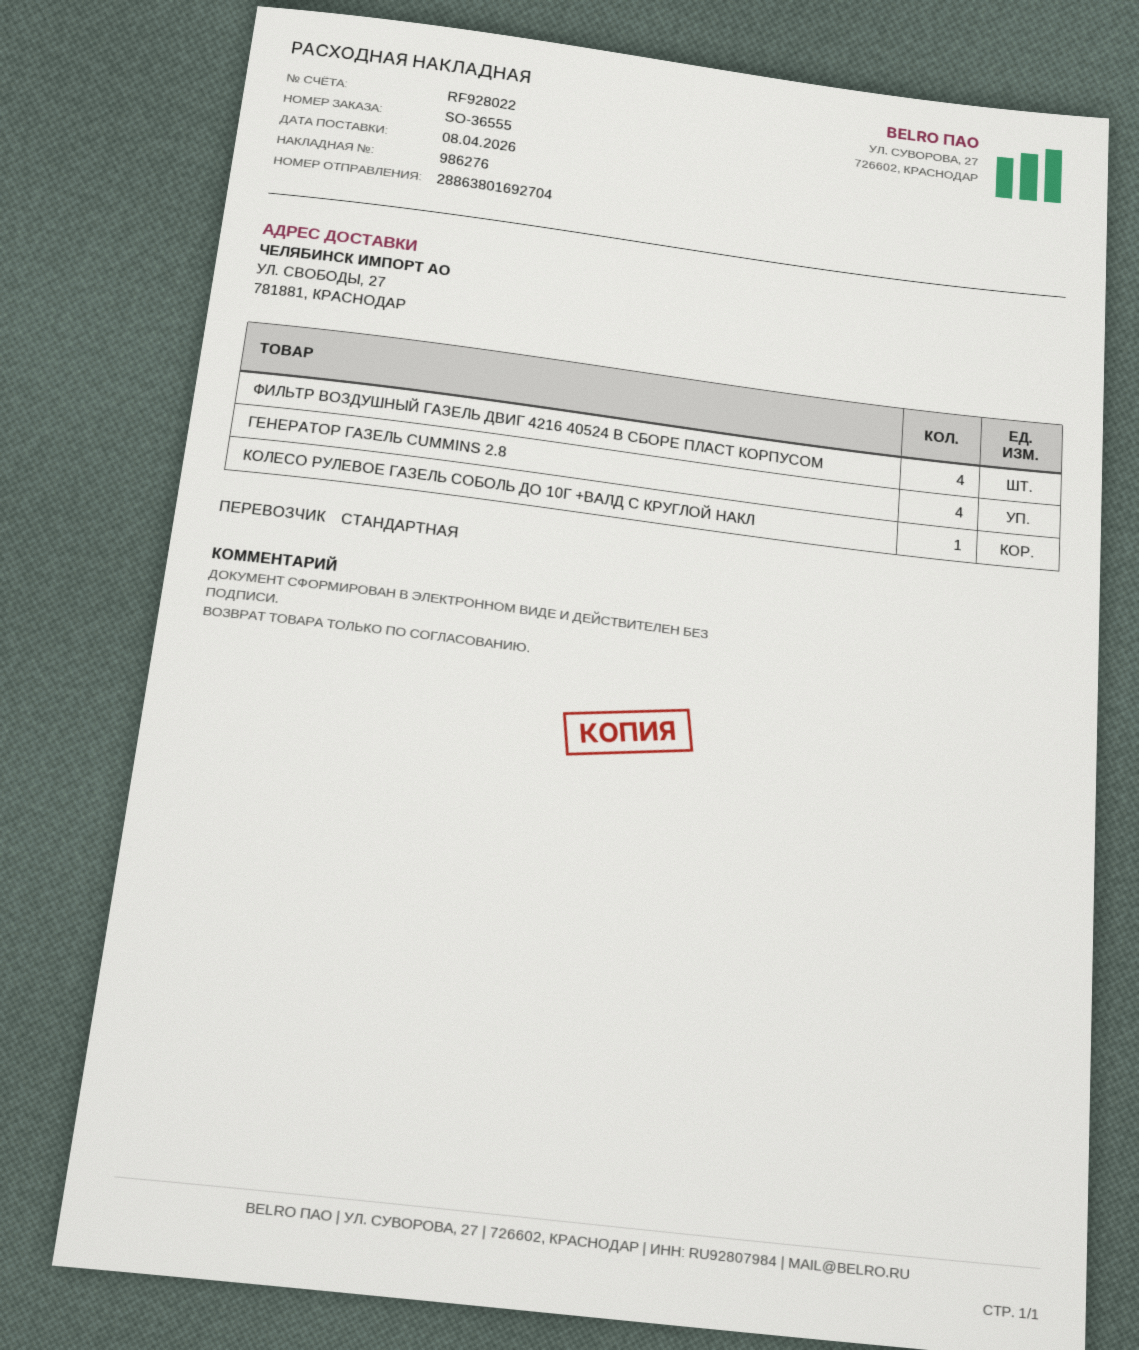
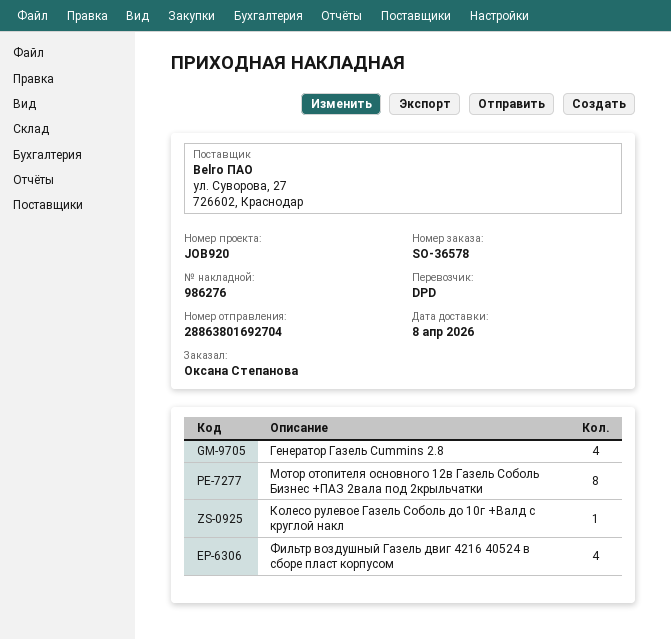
order number: SO-36555 -> SO-36578
shipping method: standard -> DPD
Мотор отопителя основного 12в Газель Соболь Бизнес +ПАЗ 2вала под 2крыльчатки: none -> 8

